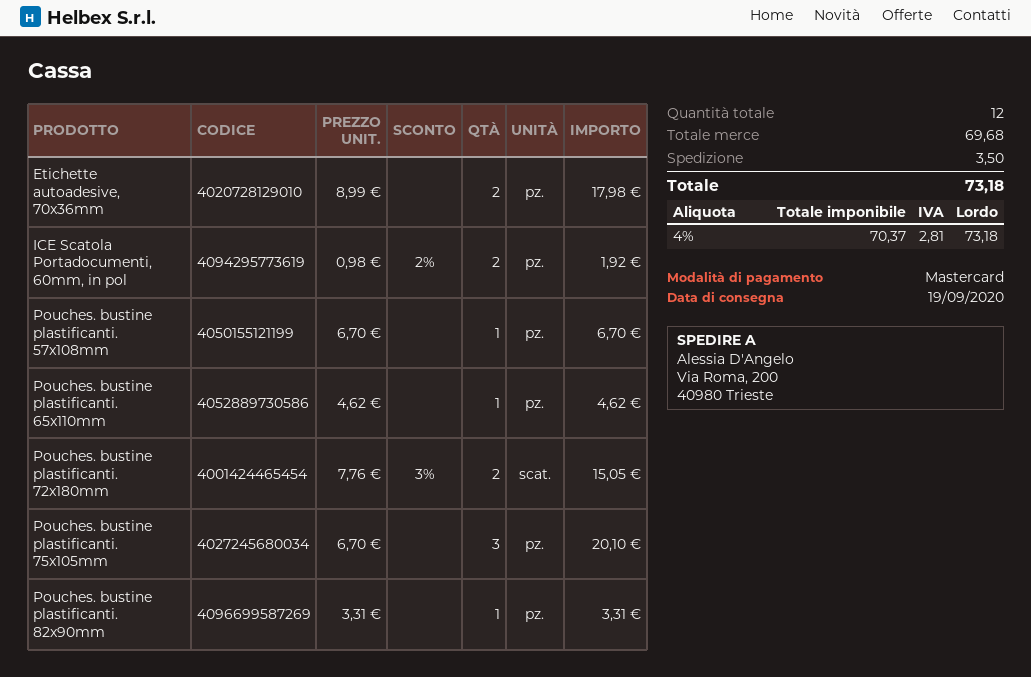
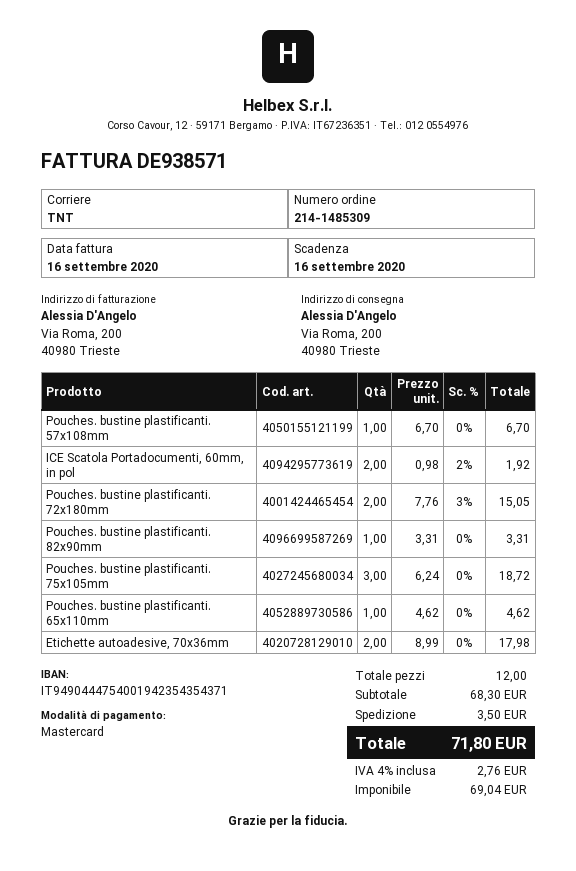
Pouches. bustine plastificanti. 75x105mm: 3 x 6.70 = 20.10 -> 3 x 6.24 = 18.72
subtotal: 69.68 -> 68.30
net: 70.37 -> 69.04
tax: 4% = 2.81 -> 4% = 2.76
total: 73.18 -> 71.80

